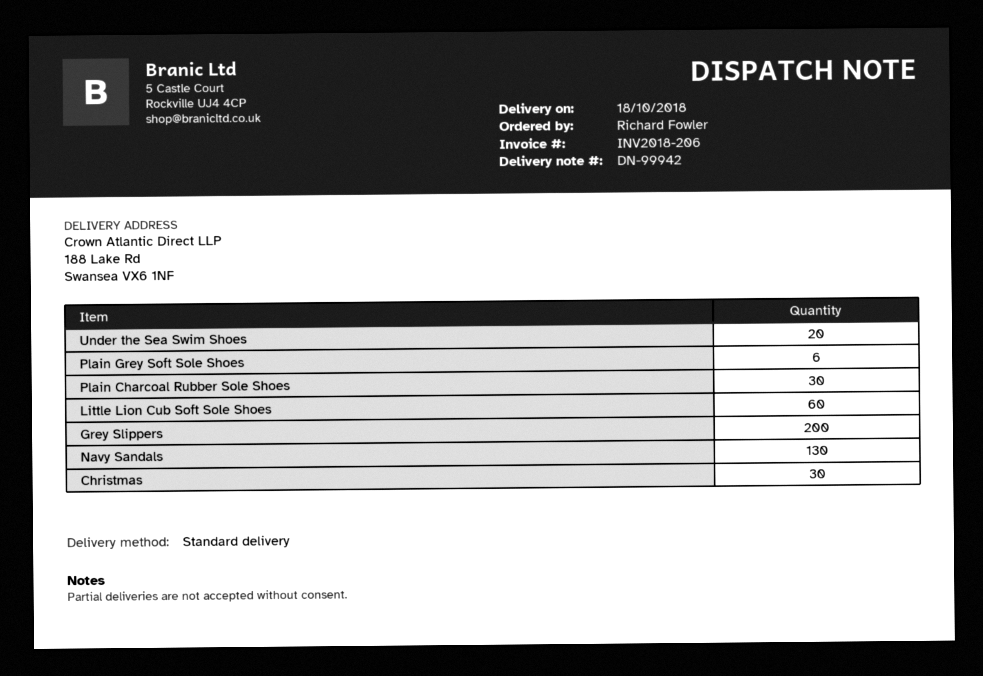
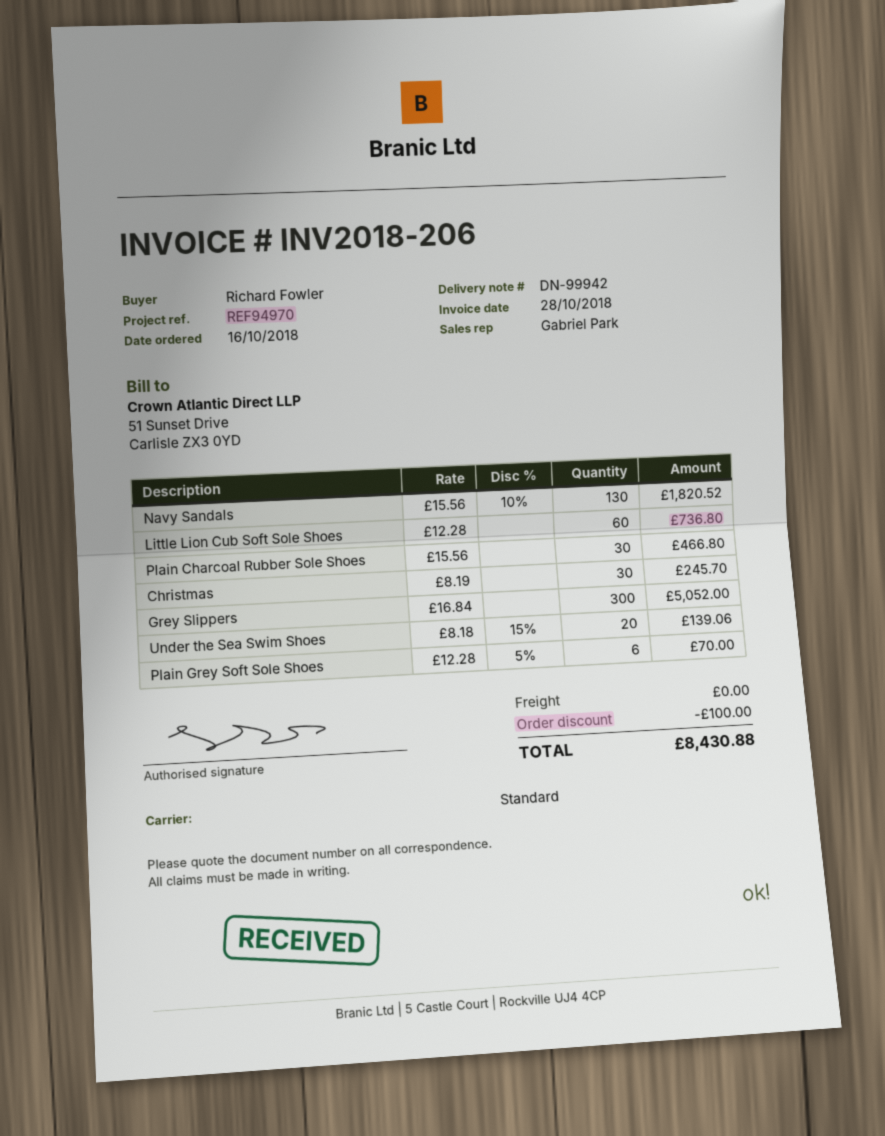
Grey Slippers: 200 -> 300

